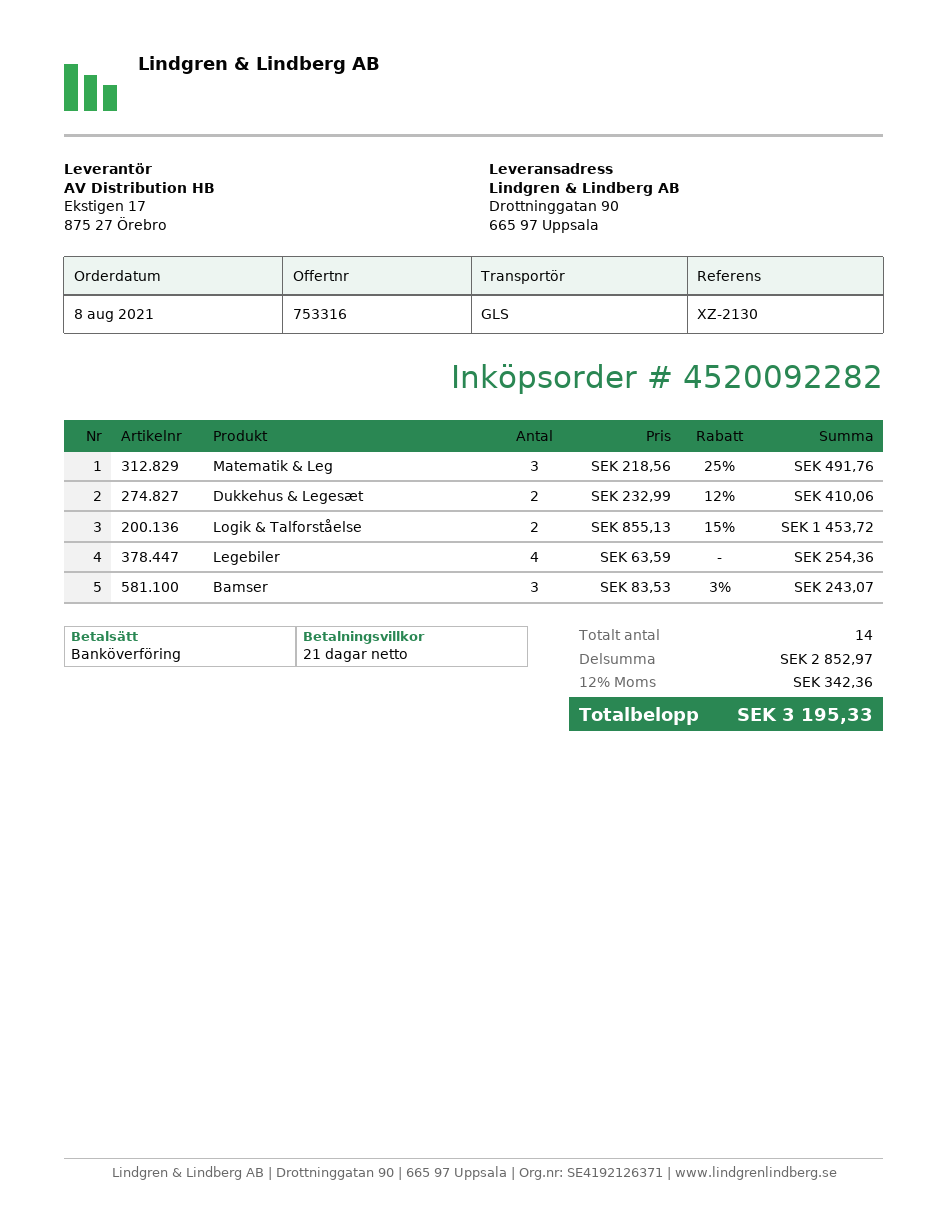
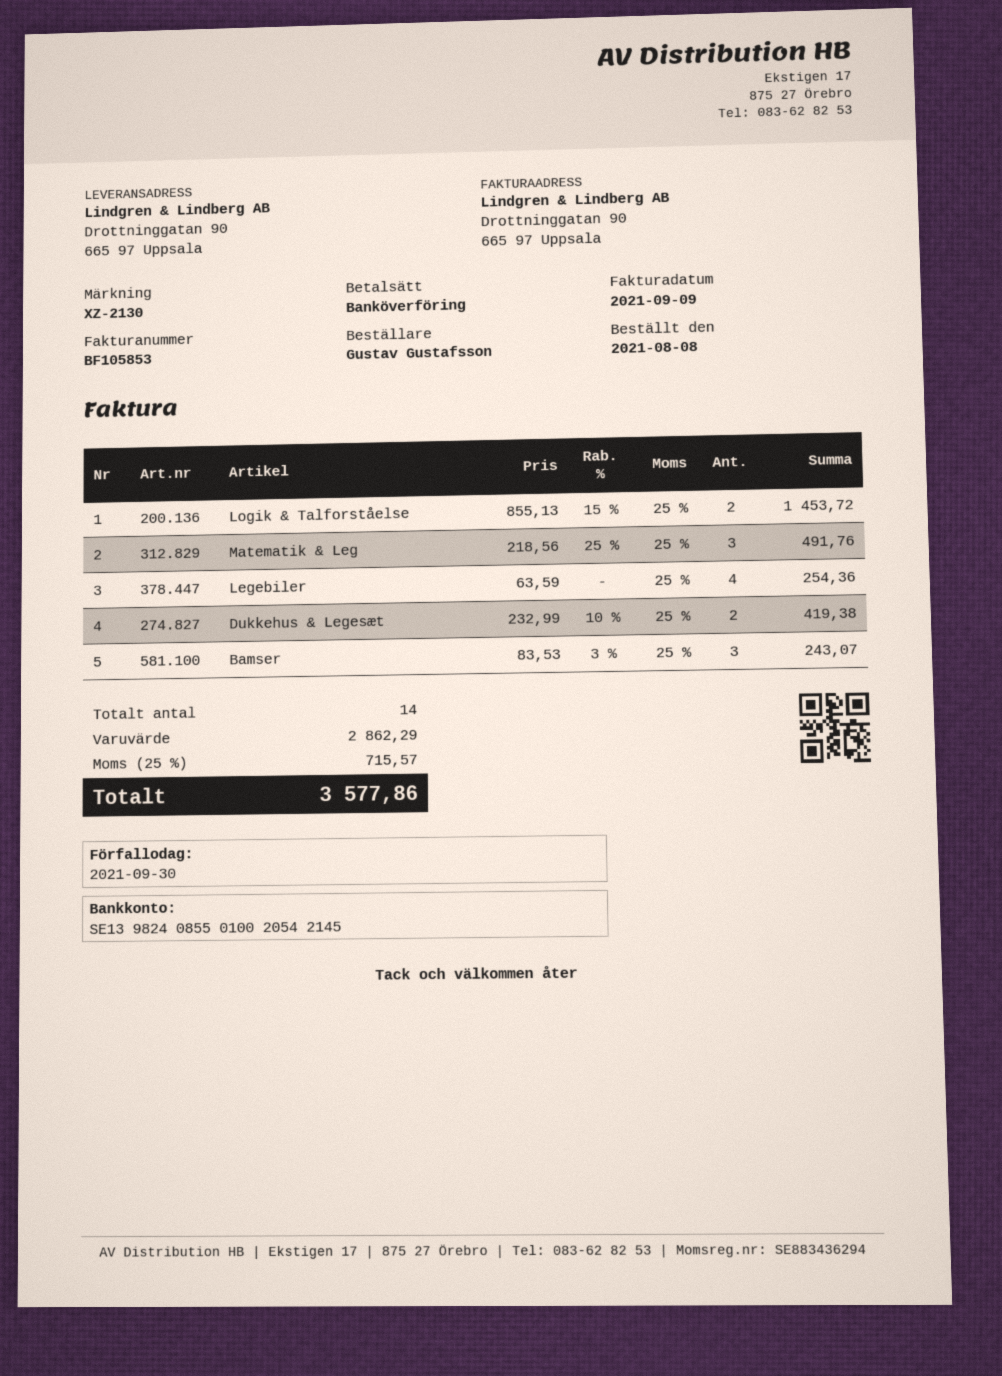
Dukkehus & Legesæt: 2 x 232.99 - 12% = 410.06 -> 2 x 232.99 - 10% = 419.38
subtotal: 2852.97 -> 2862.29
tax: 12% = 342.36 -> 25% = 715.57
total: 3195.33 -> 3577.86

